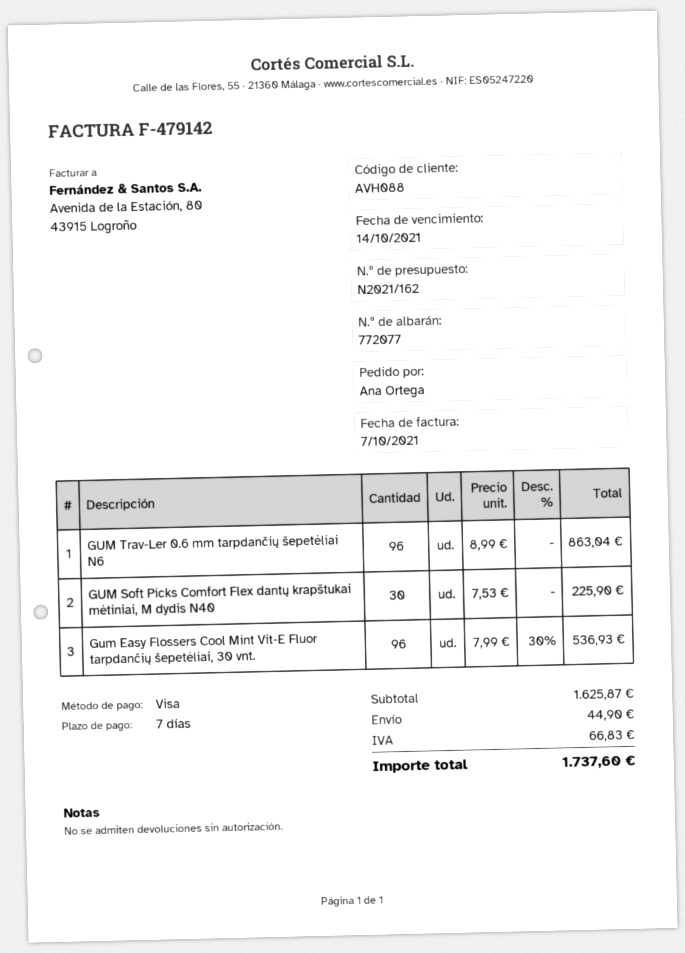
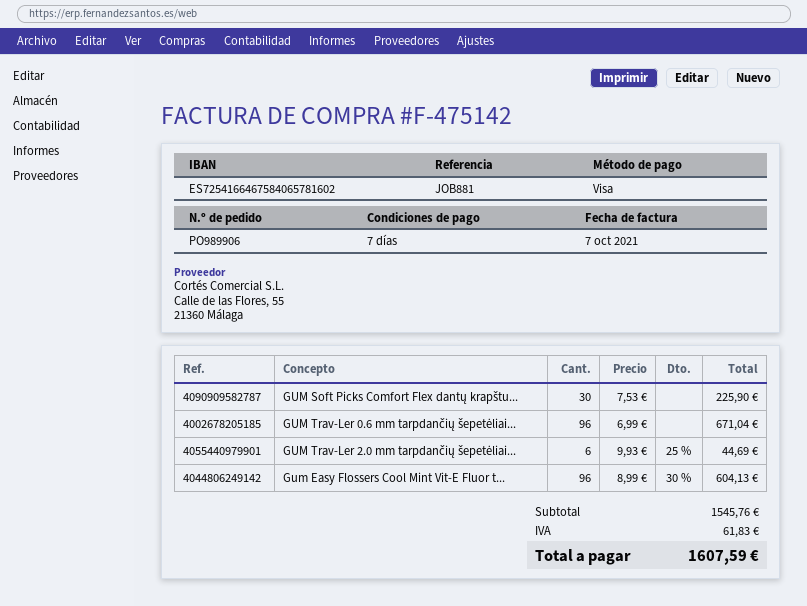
invoice number: F-479142 -> F-475142
GUM Trav-Ler 0.6 mm tarpdančių šepetėliai N6: 96 x 8.99 = 863.04 -> 96 x 6.99 = 671.04
Gum Easy Flossers Cool Mint Vit-E Fluor tarpdančių šepetėliai, 30 vnt.: 96 x 7.99 - 30% = 536.93 -> 96 x 8.99 - 30% = 604.13
GUM Trav-Ler 2.0 mm tarpdančių šepetėliai...: none -> 6 x 9.93 - 25% = 44.69
subtotal: 1625.87 -> 1545.76
shipping: 44.90 -> none
tax: 66.83 -> 61.83
total: 1737.60 -> 1607.59

